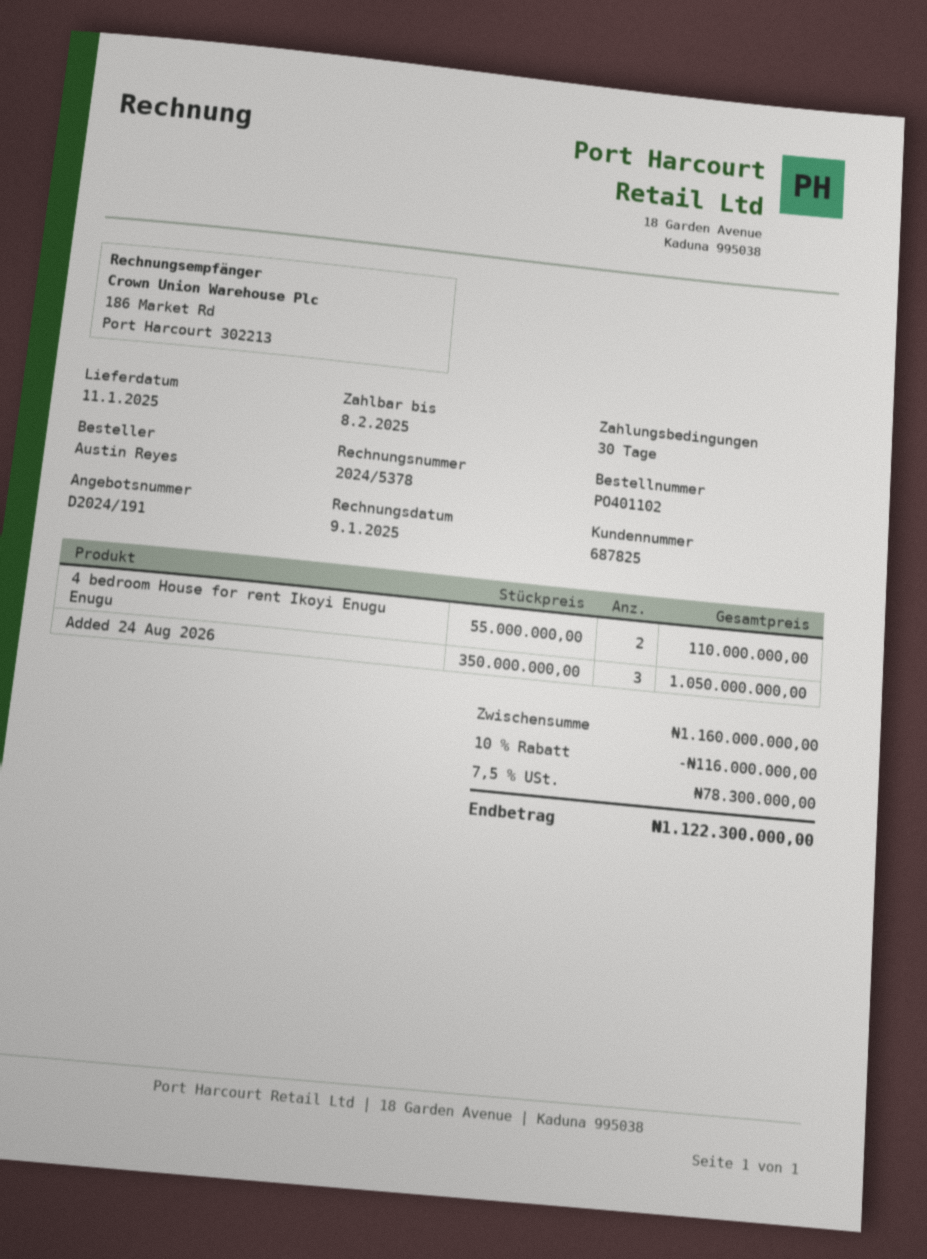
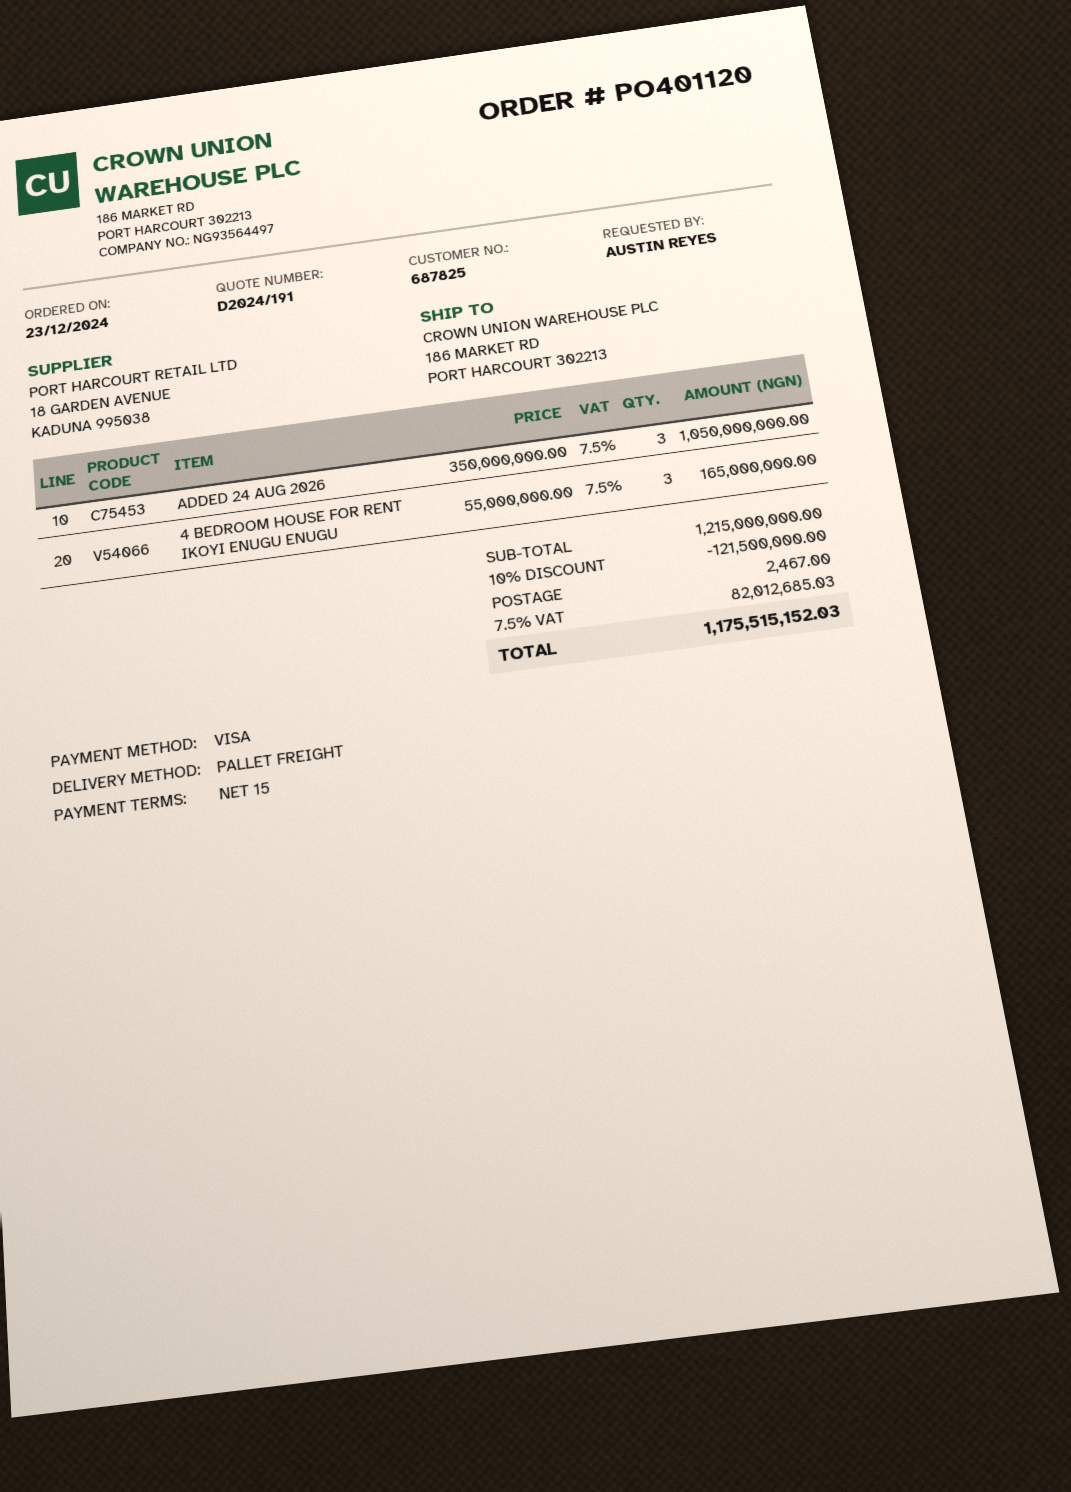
order number: PO401102 -> PO401120
payment terms: 30 days -> 15 days
4 bedroom House for rent Ikoyi Enugu Enugu: 2 x 55000000.00 = 110000000.00 -> 3 x 55000000.00 = 165000000.00
subtotal: 1160000000.00 -> 1215000000.00
discount: 10% = 116000000.00 -> 10% = 121500000.00
shipping: none -> 2467.00
tax: 7.5% = 78300000.00 -> 7.5% = 82012685.03
total: 1122300000.00 -> 1175515152.03

